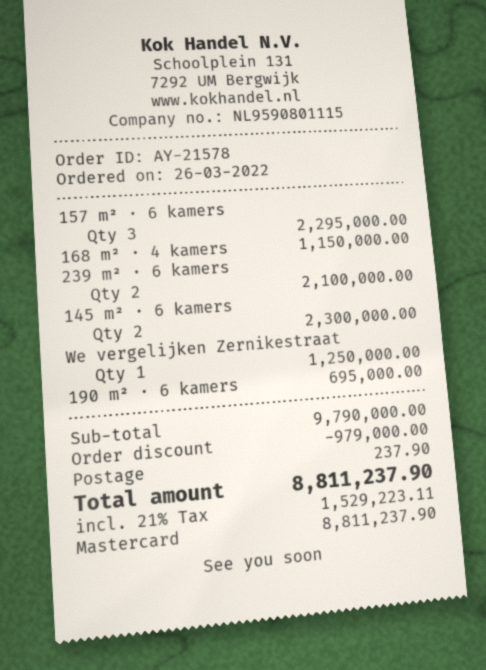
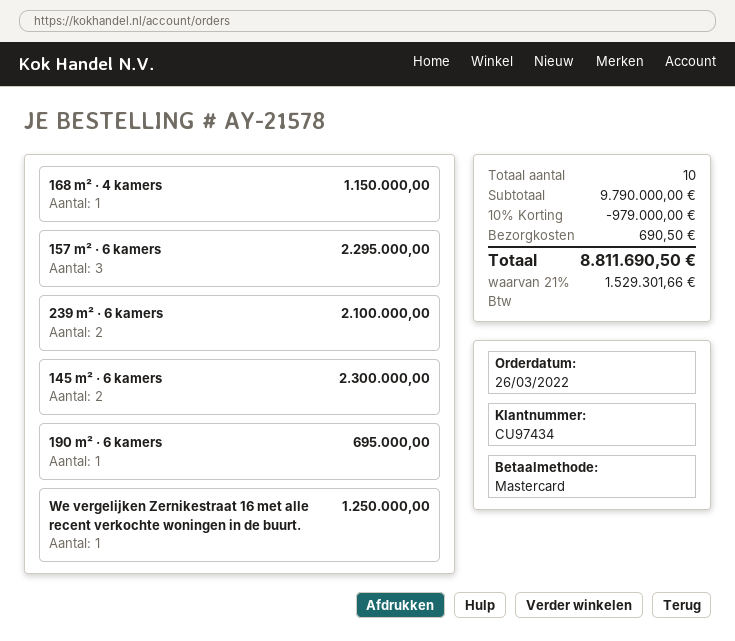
shipping: 237.90 -> 690.50
tax: 21% = 1529223.11 -> 21% = 1529301.66
total: 8811237.90 -> 8811690.50

